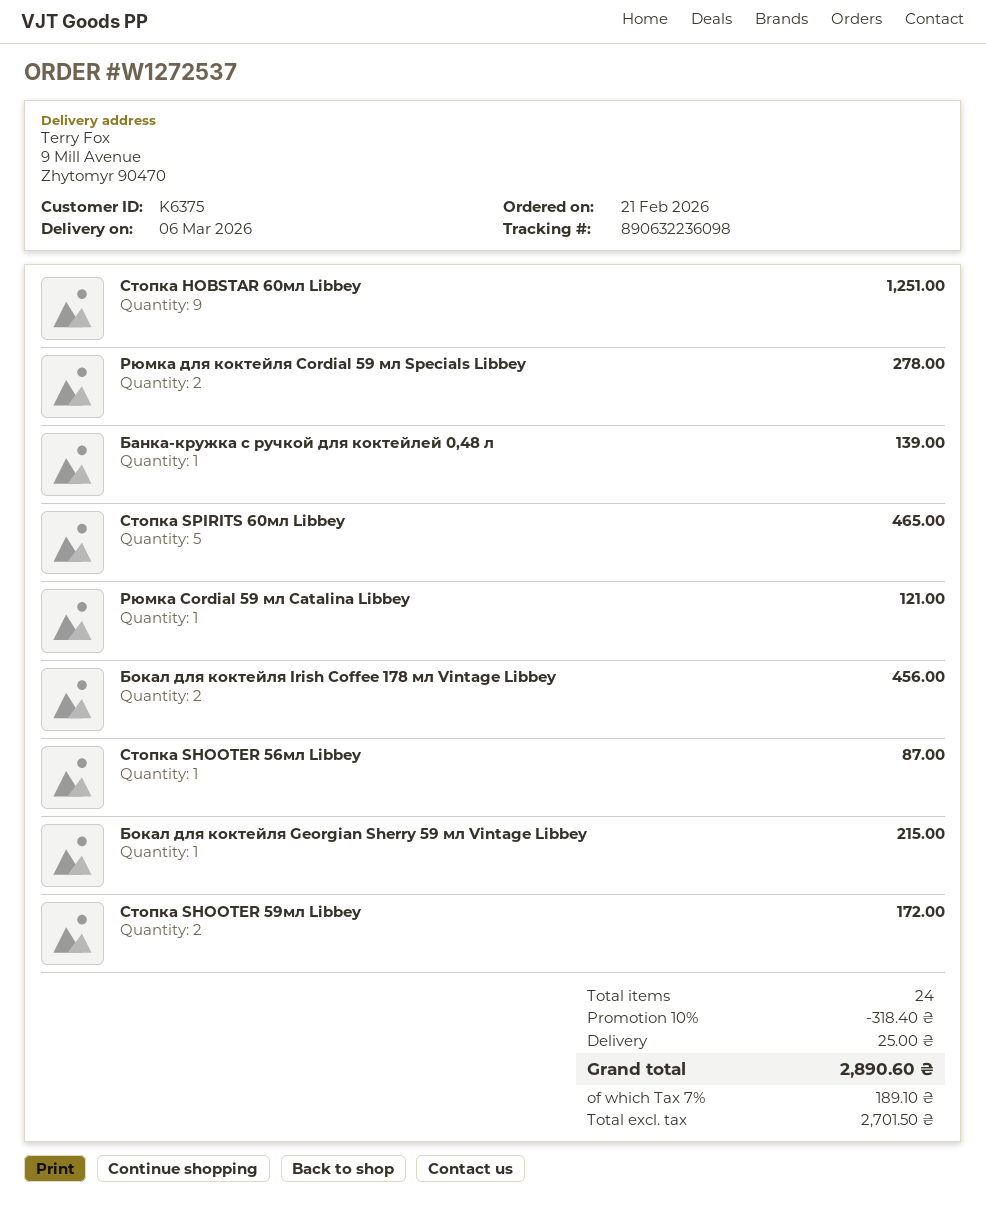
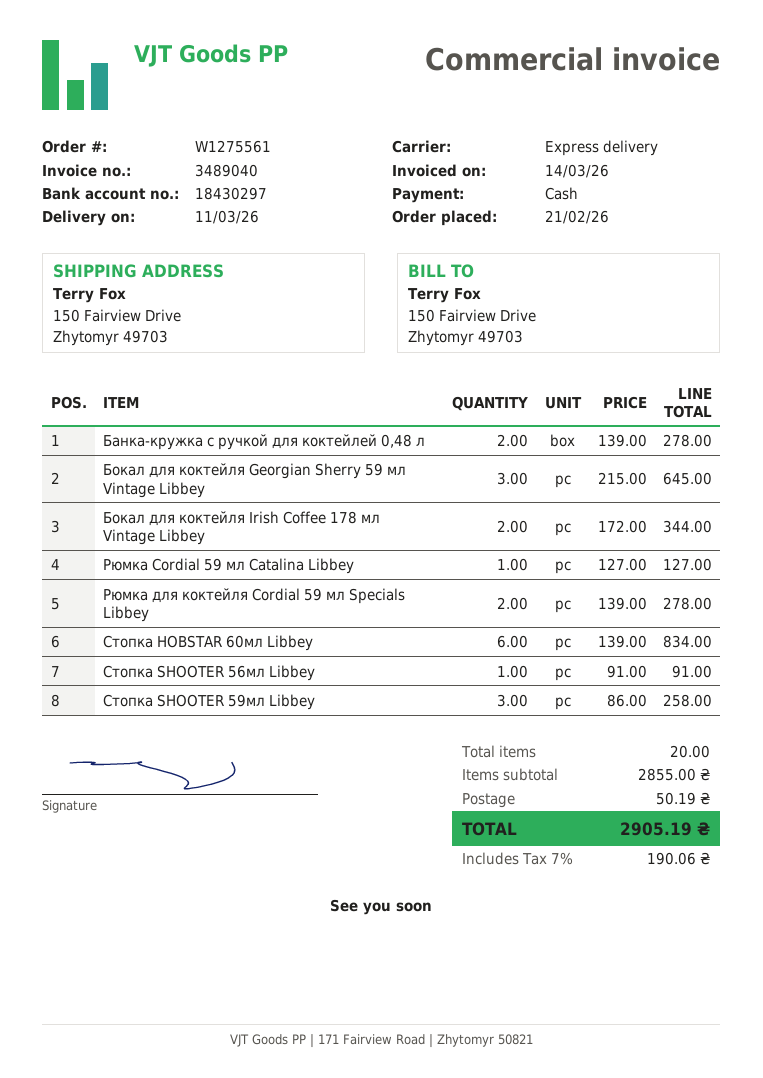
order number: W1272537 -> W1275561
delivery date: 2026-03-06 -> 2026-03-11
ship to: 9 Mill Avenue, Zhytomyr 90470 -> 150 Fairview Drive, Zhytomyr 49703
Стопка HOBSTAR 60мл Libbey: 9 for 1251.00 -> 6 for 834.00
Банка-кружка c ручкой для коктейлей 0,48 л: 1 for 139.00 -> 2 for 278.00
Стопка SPIRITS 60мл Libbey: 5 for 465.00 -> none
Рюмка Cordial 59 мл Catalina Libbey: 1 for 121.00 -> 1 for 127.00
Бокал для коктейля Irish Coffee 178 мл Vintage Libbey: 2 for 456.00 -> 2 for 344.00
Стопка SHOOTER 56мл Libbey: 1 for 87.00 -> 1 for 91.00
Бокал для коктейля Georgian Sherry 59 мл Vintage Libbey: 1 for 215.00 -> 3 for 645.00
Стопка SHOOTER 59мл Libbey: 2 for 172.00 -> 3 for 258.00
total quantity: 24 -> 20
discount: 10% = 318.40 -> none
shipping: 25.00 -> 50.19
tax: 7% = 189.10 -> 7% = 190.06
total: 2890.60 -> 2905.19

